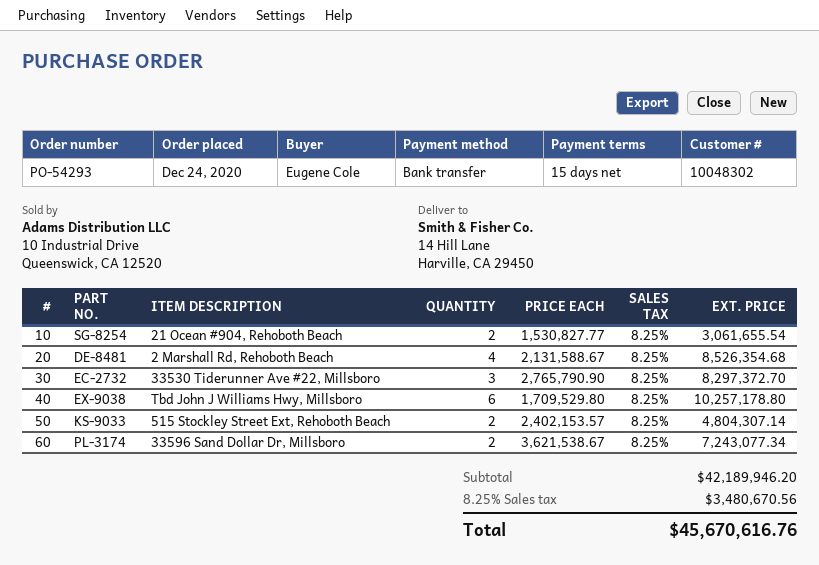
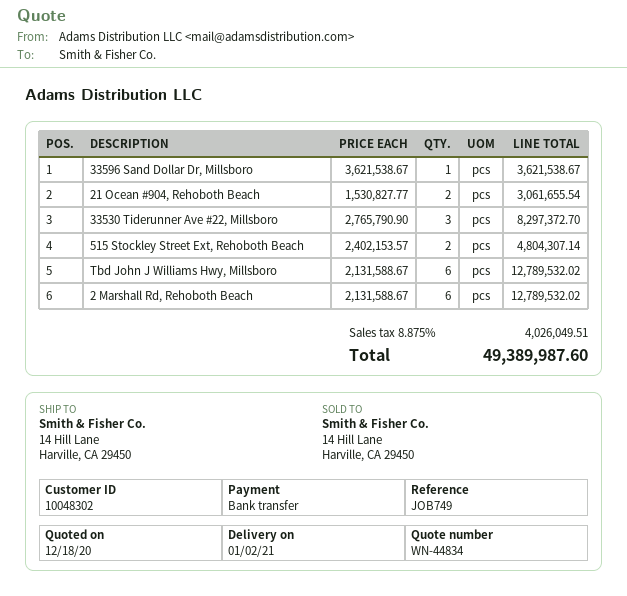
2 Marshall Rd, Rehoboth Beach: 4 x 2131588.67 = 8526354.68 -> 6 x 2131588.67 = 12789532.02
Tbd John J Williams Hwy, Millsboro: 6 x 1709529.80 = 10257178.80 -> 6 x 2131588.67 = 12789532.02
33596 Sand Dollar Dr, Millsboro: 2 x 3621538.67 = 7243077.34 -> 1 x 3621538.67 = 3621538.67
tax: 8.25% = 3480670.56 -> 8.875% = 4026049.51
total: 45670616.76 -> 49389987.60

